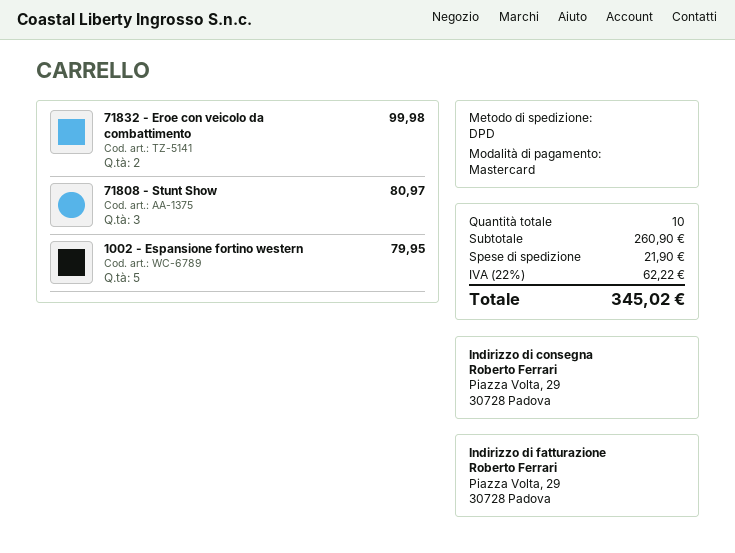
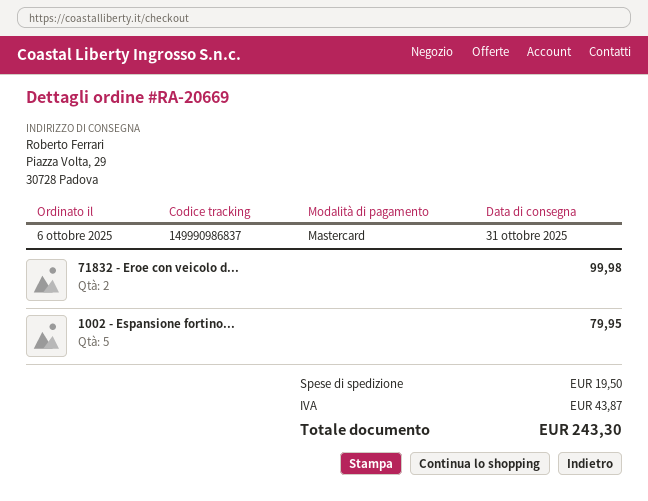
71808 - Stunt Show: 3 for 80.97 -> none
shipping: 21.90 -> 19.50
tax: 62.22 -> 43.87
total: 345.02 -> 243.30

